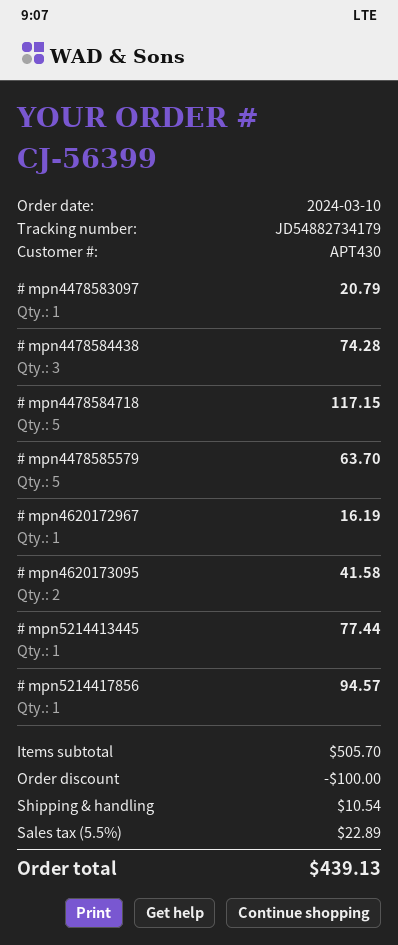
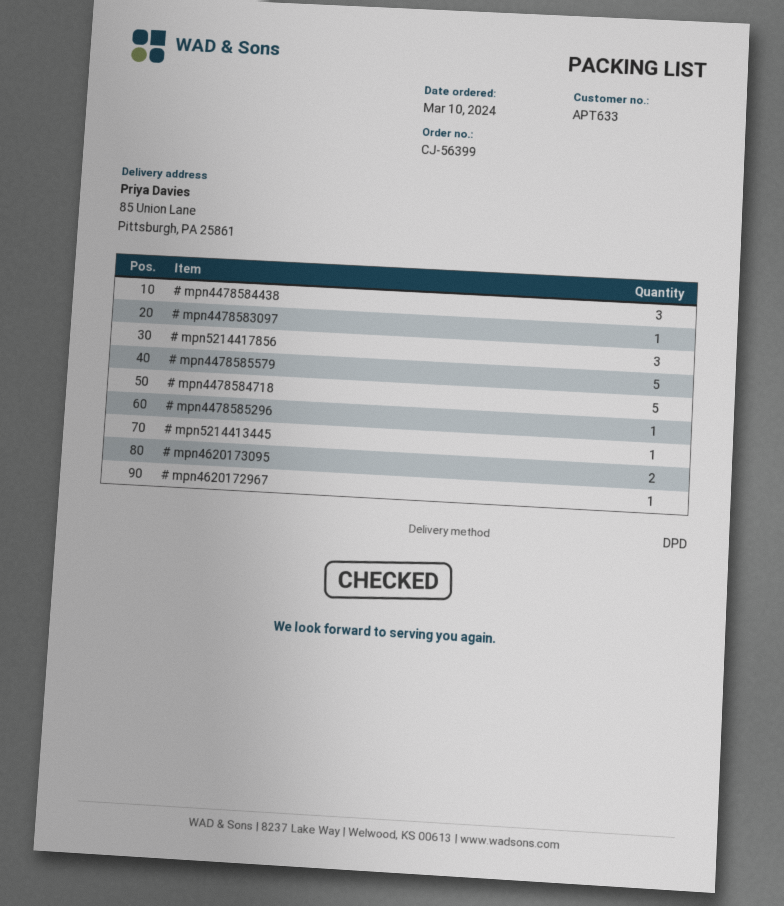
customer number: APT430 -> APT633
# mpn5214417856: 1 -> 3
# mpn4478585296: none -> 1

